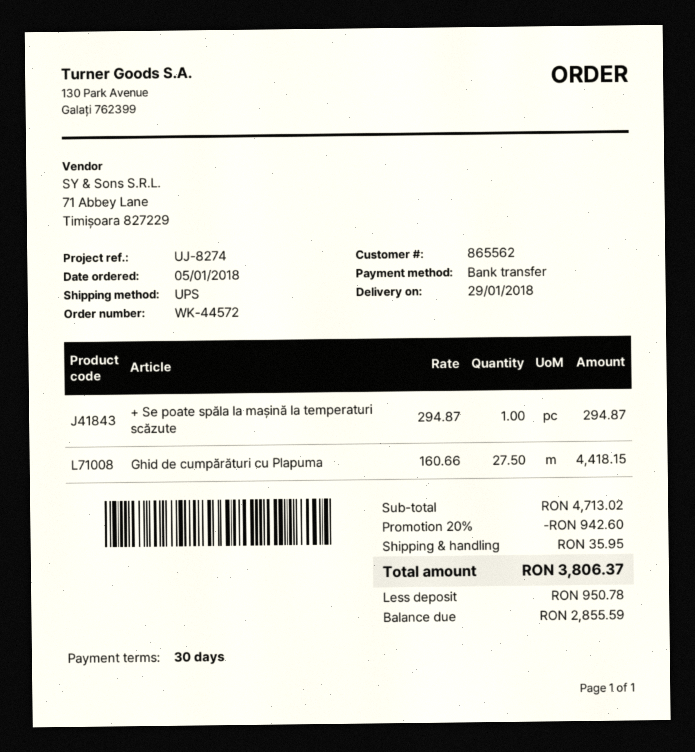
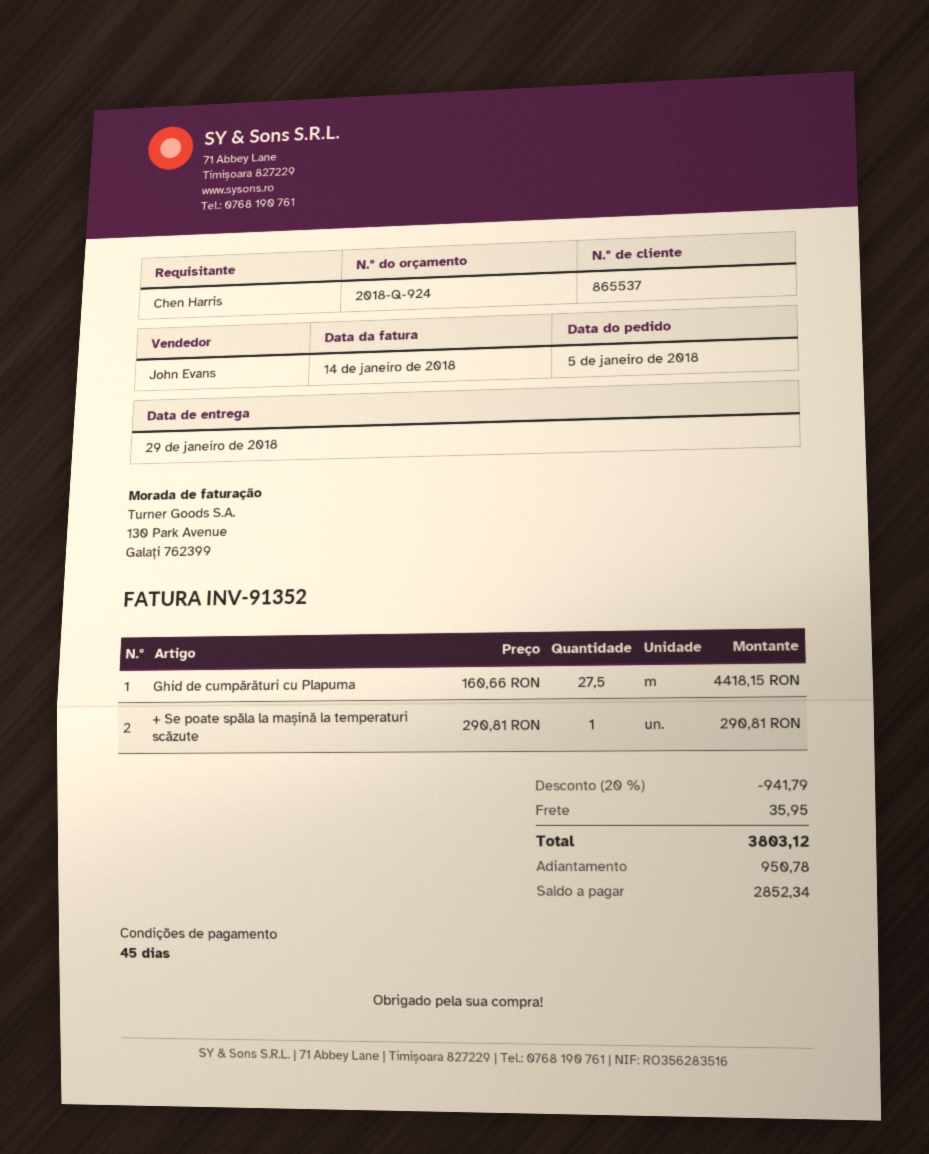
payment terms: 30 days -> 45 days
customer number: 865562 -> 865537
+ Se poate spăla la mașină la temperaturi scăzute: 1 x 294.87 = 294.87 -> 1 x 290.81 = 290.81
discount: 20% = 942.60 -> 20% = 941.79
total: 3806.37 -> 3803.12
balance: 2855.59 -> 2852.34

